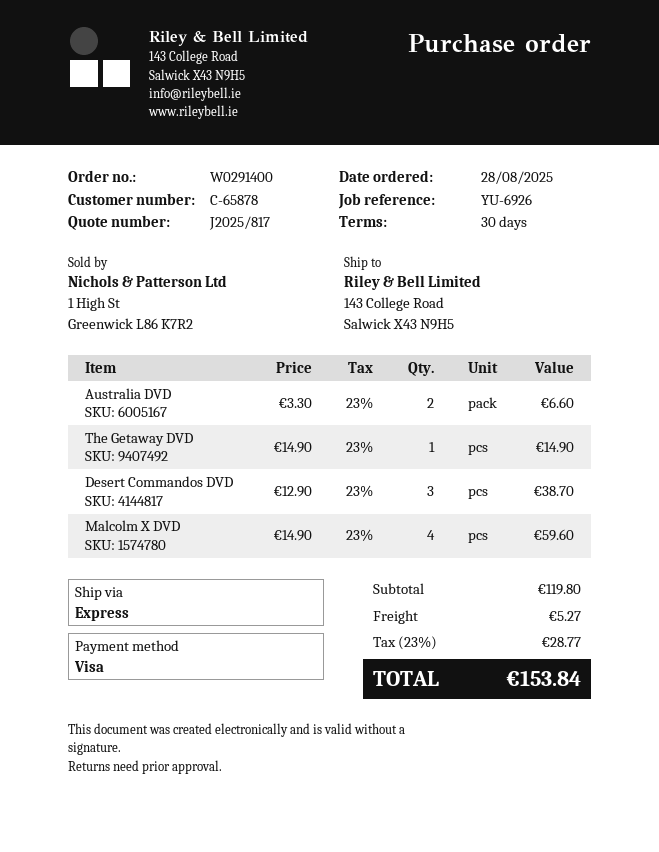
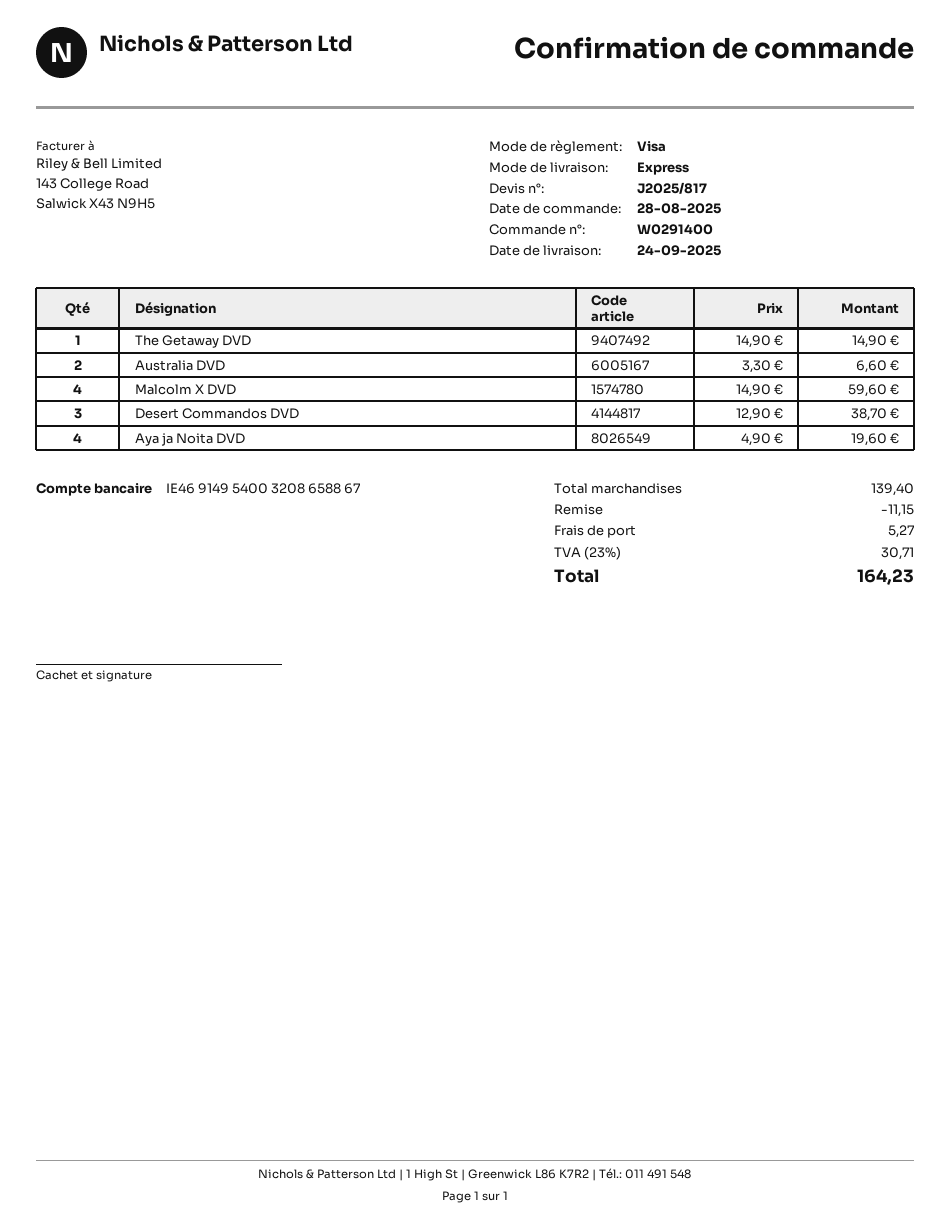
Aya ja Noita DVD: none -> 4 x 4.90 = 19.60
subtotal: 119.80 -> 139.40
discount: none -> 11.15
tax: 23% = 28.77 -> 23% = 30.71
total: 153.84 -> 164.23

